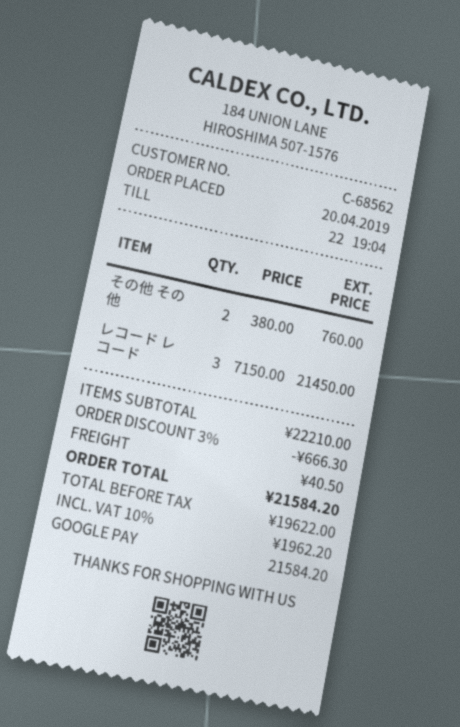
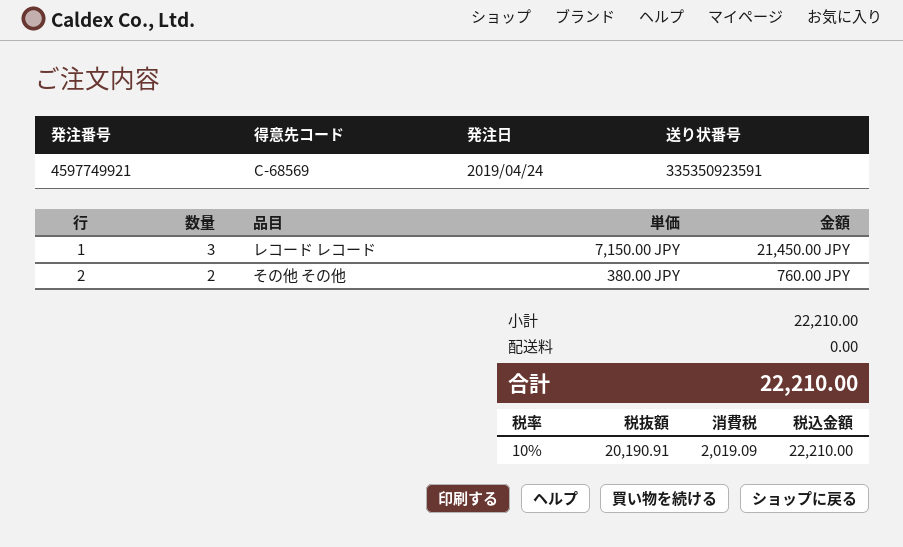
order date: 2019-04-20 -> 2019-04-24
customer number: C-68562 -> C-68569
discount: 3% = 666.30 -> none
shipping: 40.50 -> 0.00
net: 19622.00 -> 20190.91
tax: 10% = 1962.20 -> 10% = 2019.09
total: 21584.20 -> 22210.00

